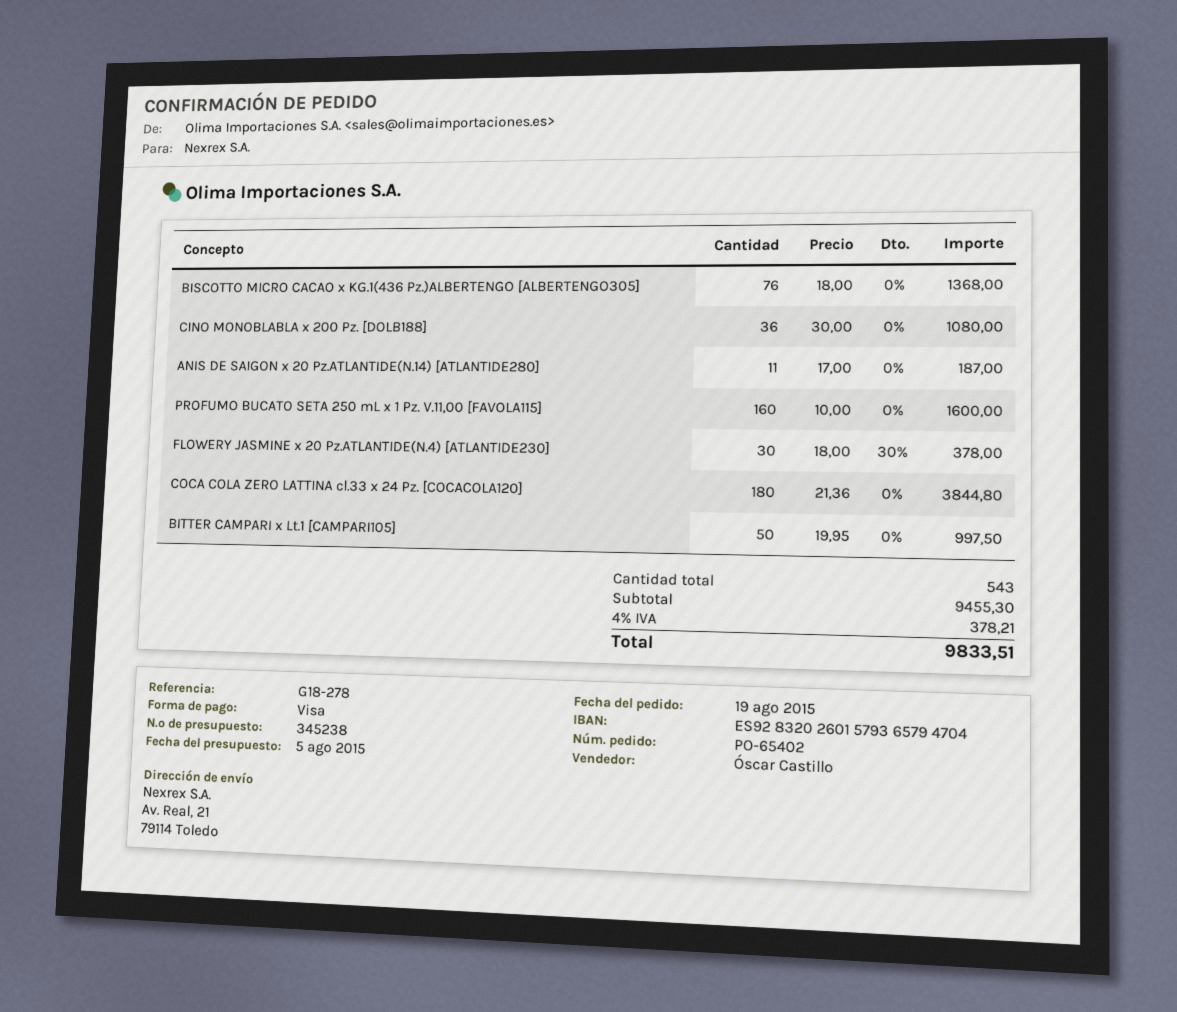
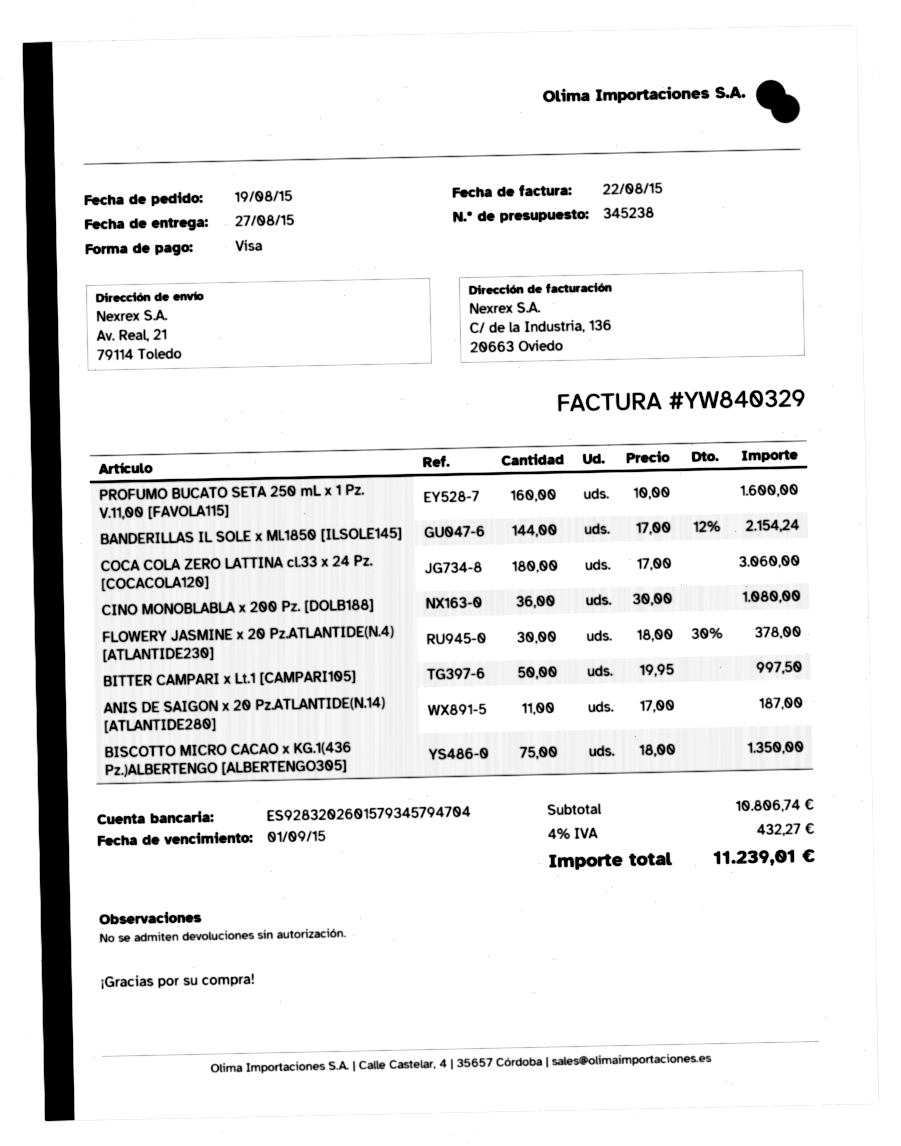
bank account: ES9283202601579365794704 -> ES9283202601579345794704
BISCOTTO MICRO CACAO x KG.1(436 Pz.)ALBERTENGO [ALBERTENGO305]: 76 x 18.00 = 1368.00 -> 75 x 18.00 = 1350.00
COCA COLA ZERO LATTINA cl.33 x 24 Pz. [COCACOLA120]: 180 x 21.36 = 3844.80 -> 180 x 17.00 = 3060.00
BANDERILLAS IL SOLE x Ml.1850 [ILSOLE145]: none -> 144 x 17.00 - 12% = 2154.24
subtotal: 9455.30 -> 10806.74
tax: 4% = 378.21 -> 4% = 432.27
total: 9833.51 -> 11239.01

